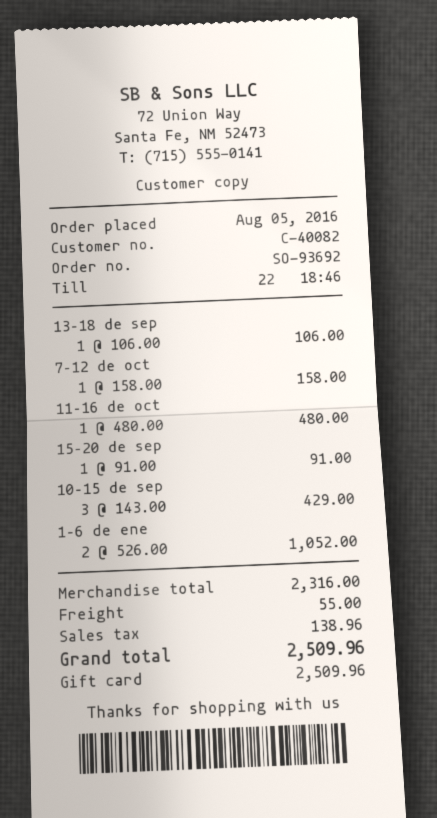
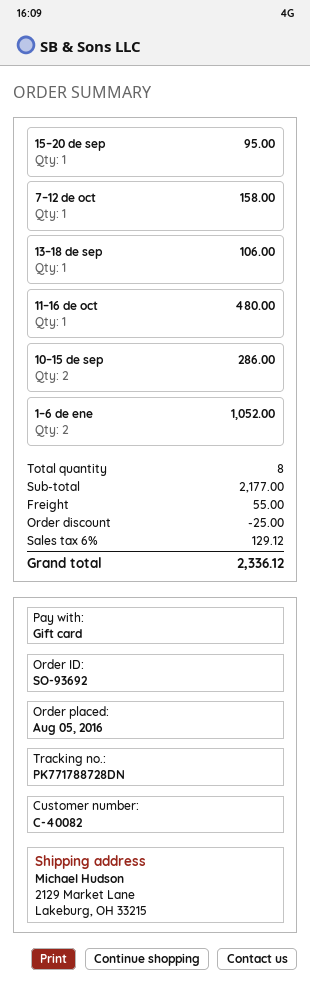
15–20 de sep: 1 for 91.00 -> 1 for 95.00
10–15 de sep: 3 for 429.00 -> 2 for 286.00
subtotal: 2316.00 -> 2177.00
discount: none -> 25.00
tax: 138.96 -> 129.12
total: 2509.96 -> 2336.12

